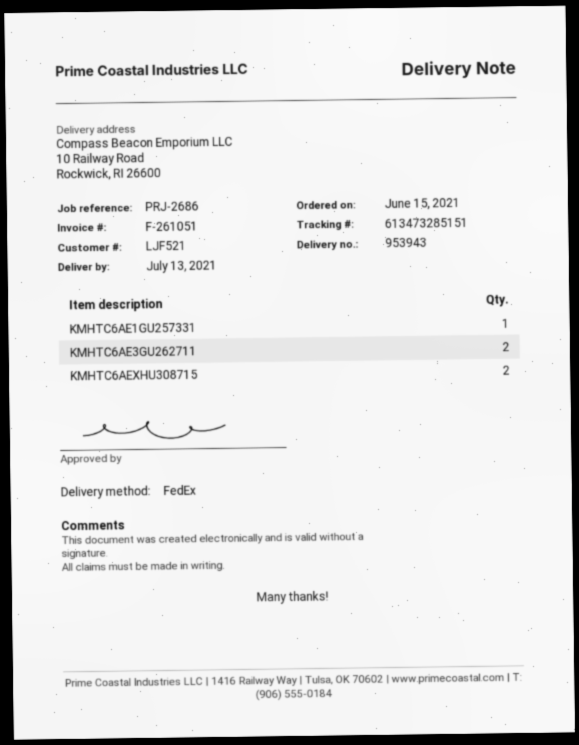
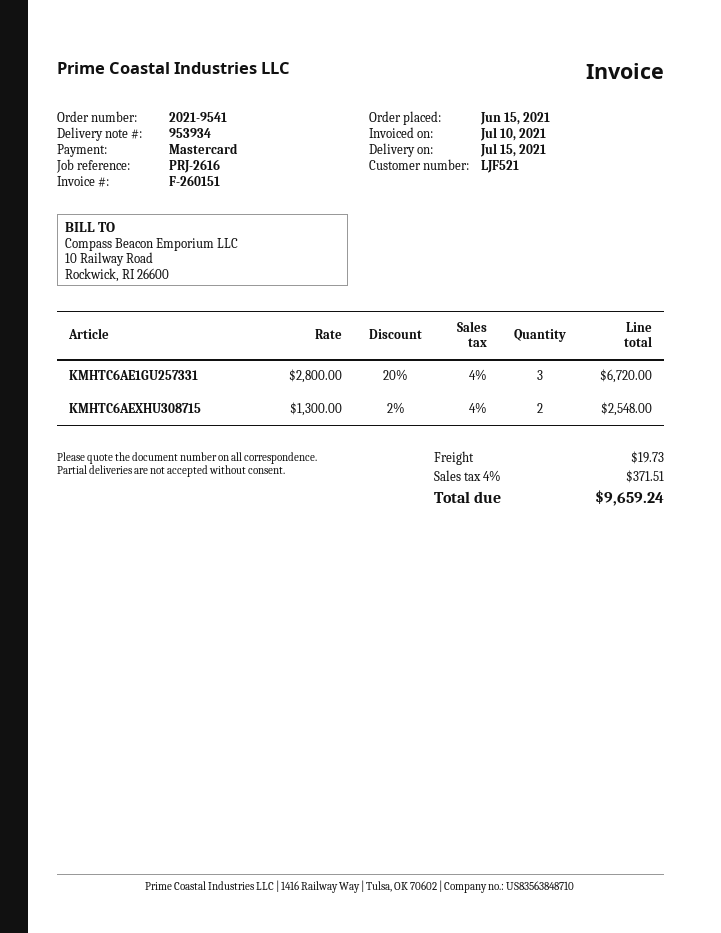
delivery note number: 953943 -> 953934
delivery date: 2021-07-13 -> 2021-07-15
invoice number: F-261051 -> F-260151
reference: PRJ-2686 -> PRJ-2616
KMHTC6AE1GU257331: 1 -> 3
KMHTC6AE3GU262711: 2 -> none

